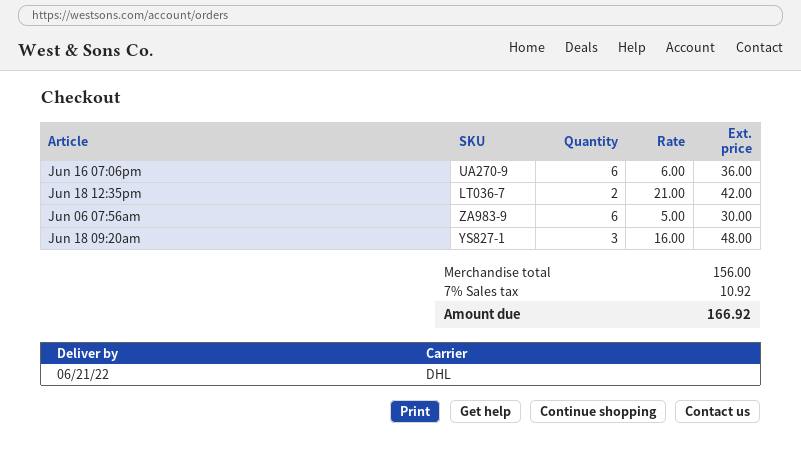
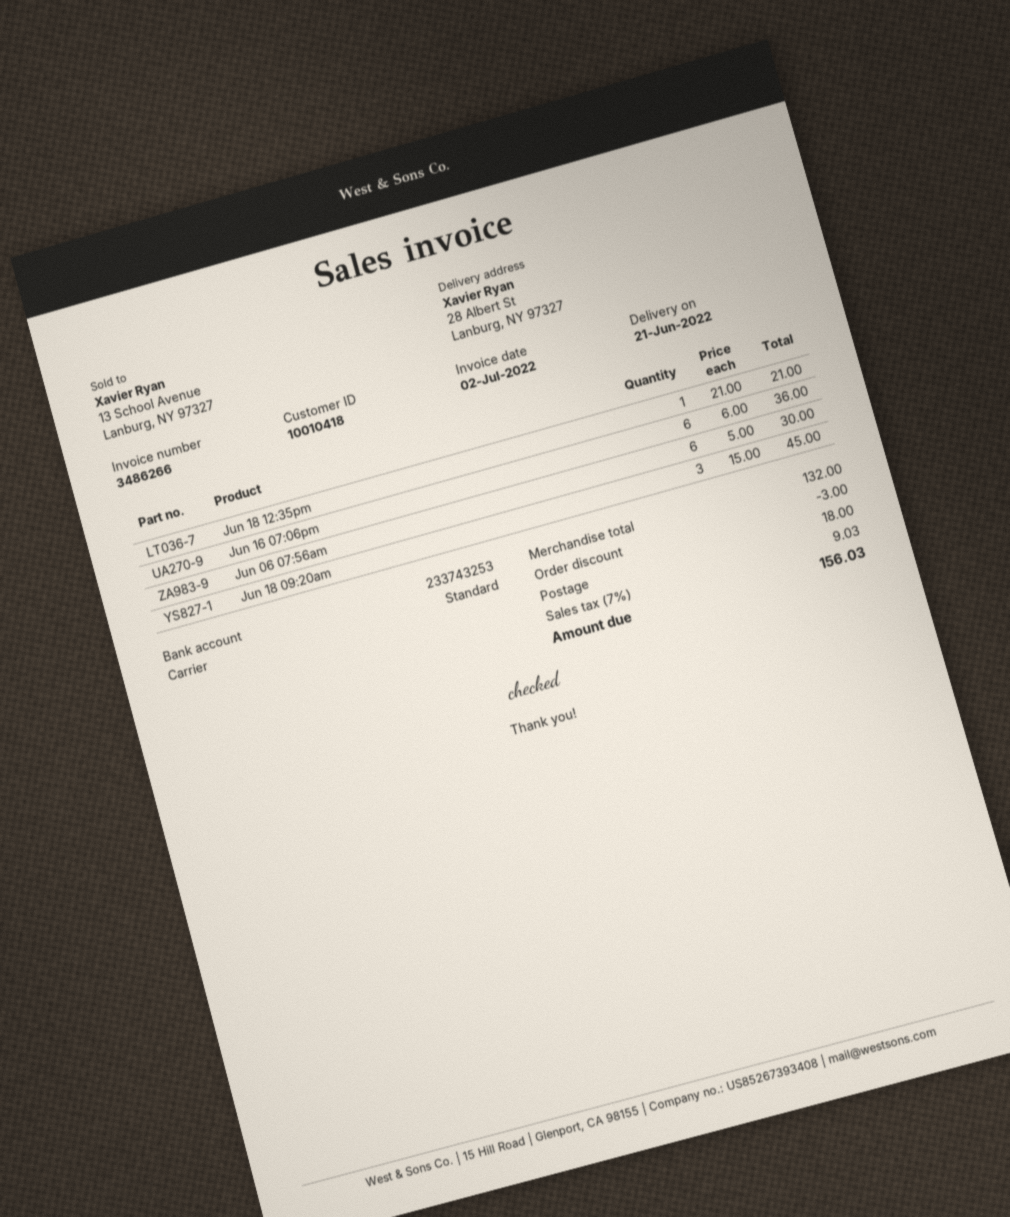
shipping method: DHL -> standard
Jun 18 12:35pm: 2 x 21.00 = 42.00 -> 1 x 21.00 = 21.00
Jun 18 09:20am: 3 x 16.00 = 48.00 -> 3 x 15.00 = 45.00
subtotal: 156.00 -> 132.00
discount: none -> 3.00
shipping: none -> 18.00
tax: 7% = 10.92 -> 7% = 9.03
total: 166.92 -> 156.03

